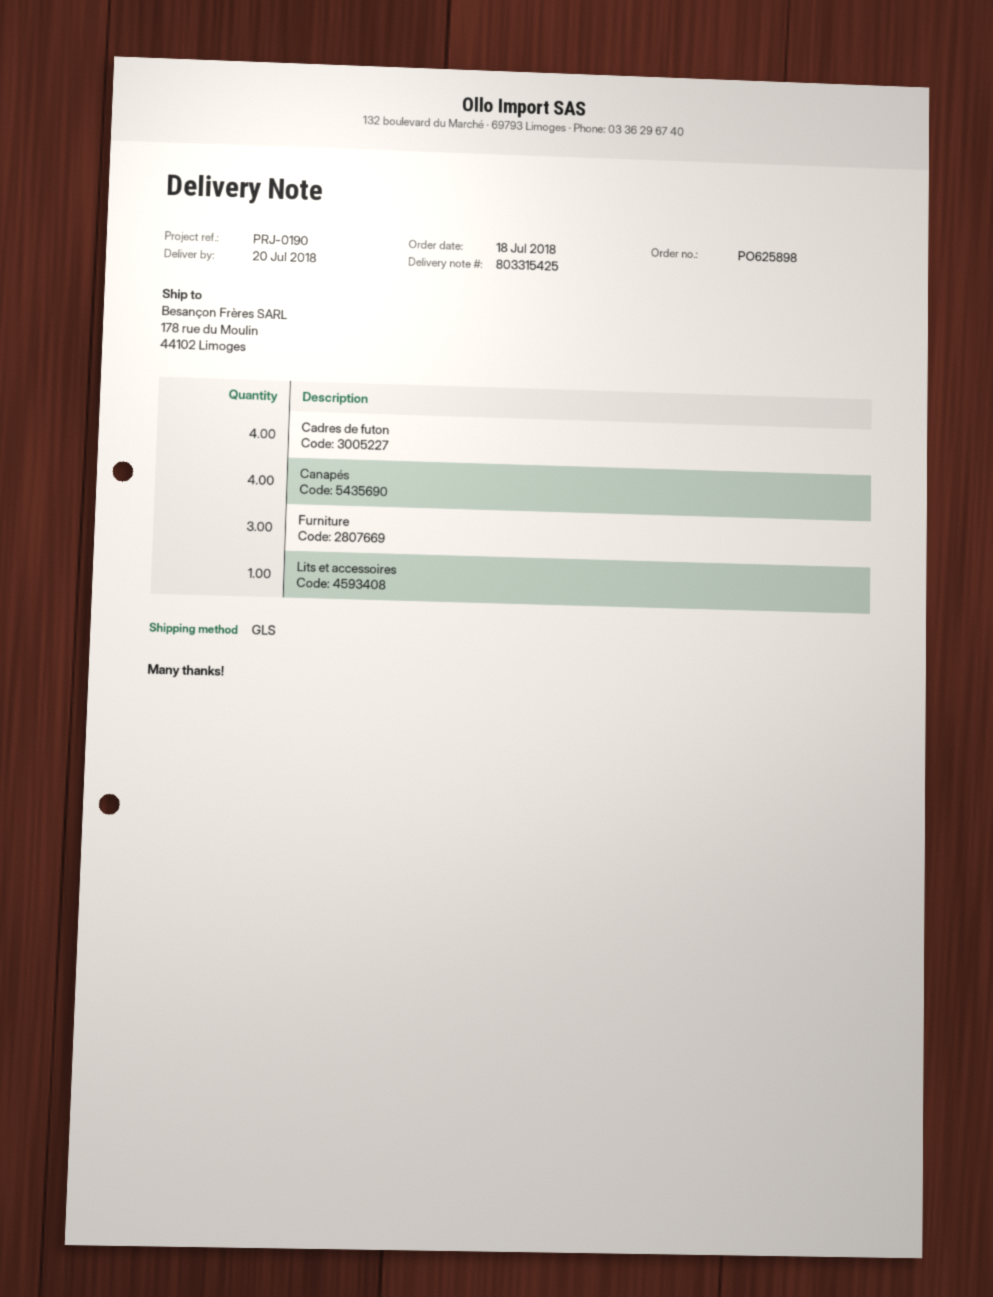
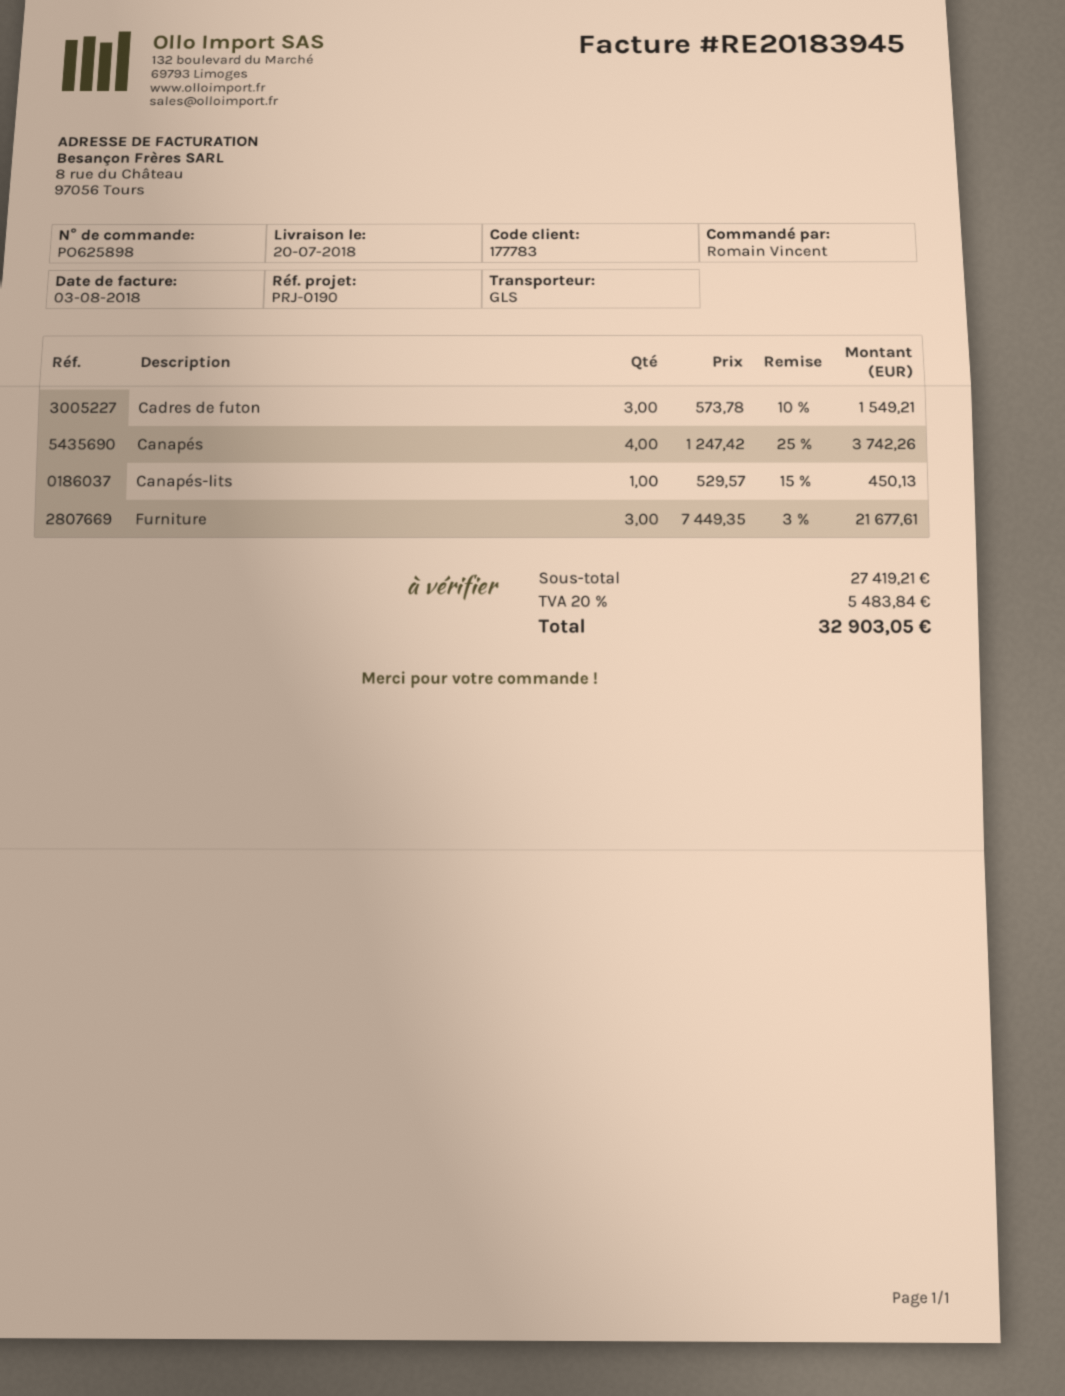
Cadres de futon: 4 -> 3
Lits et accessoires: 1 -> none
Canapés-lits: none -> 1

